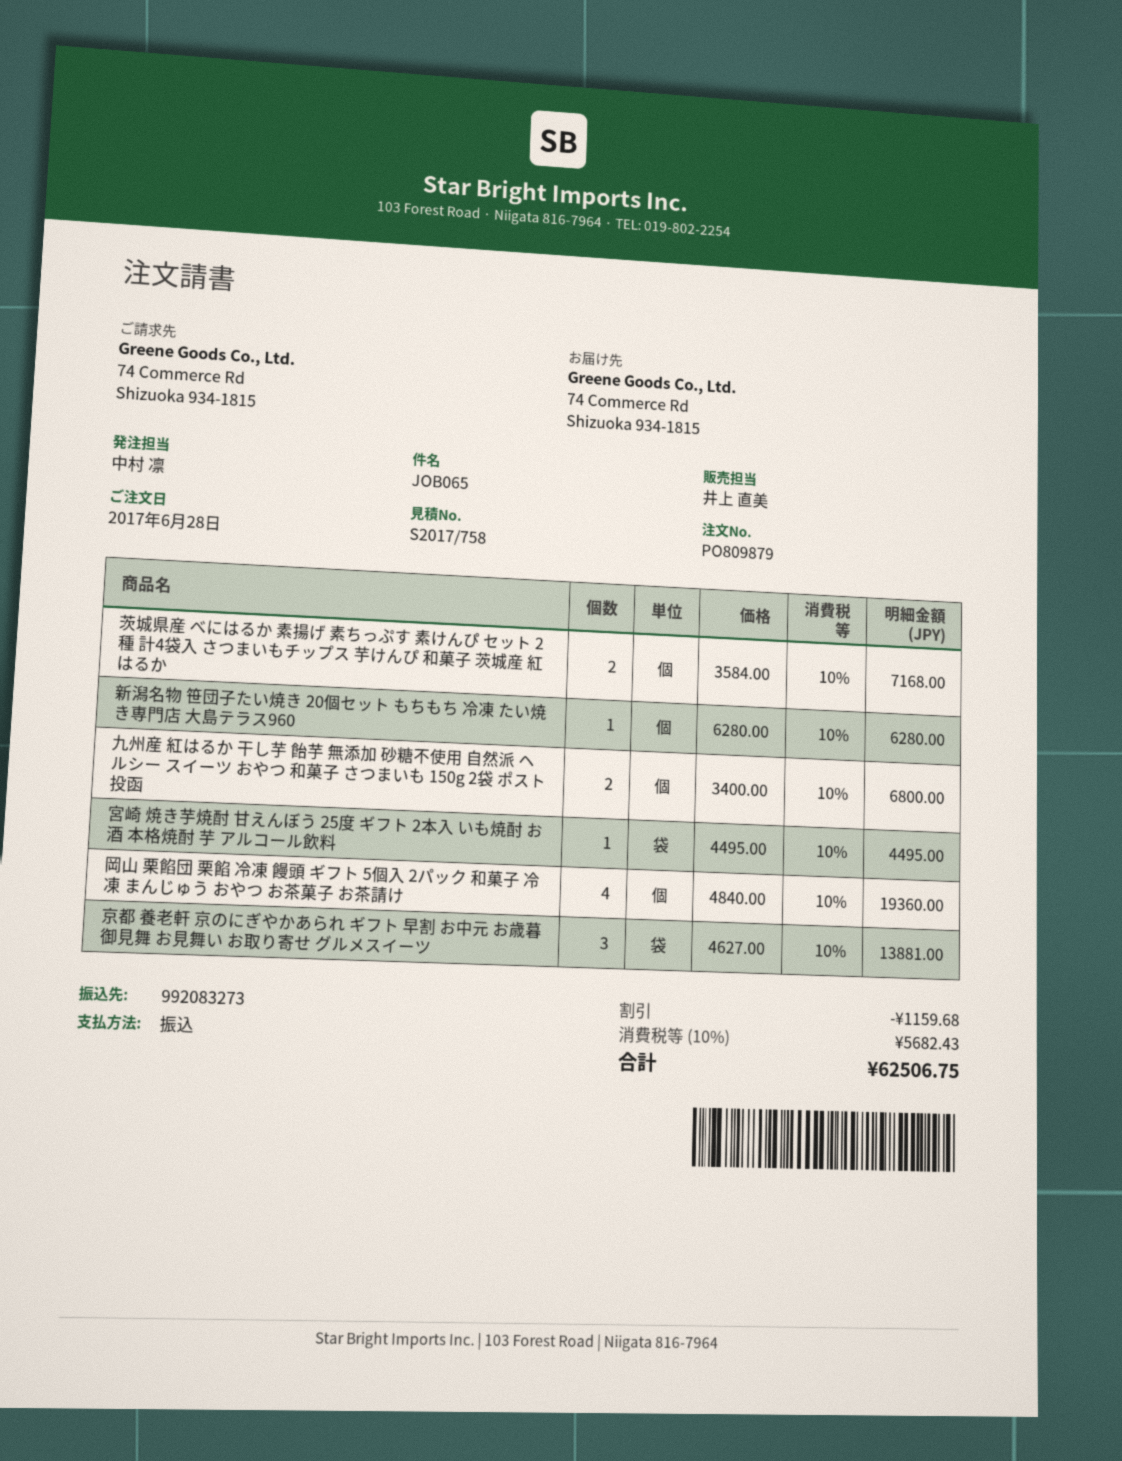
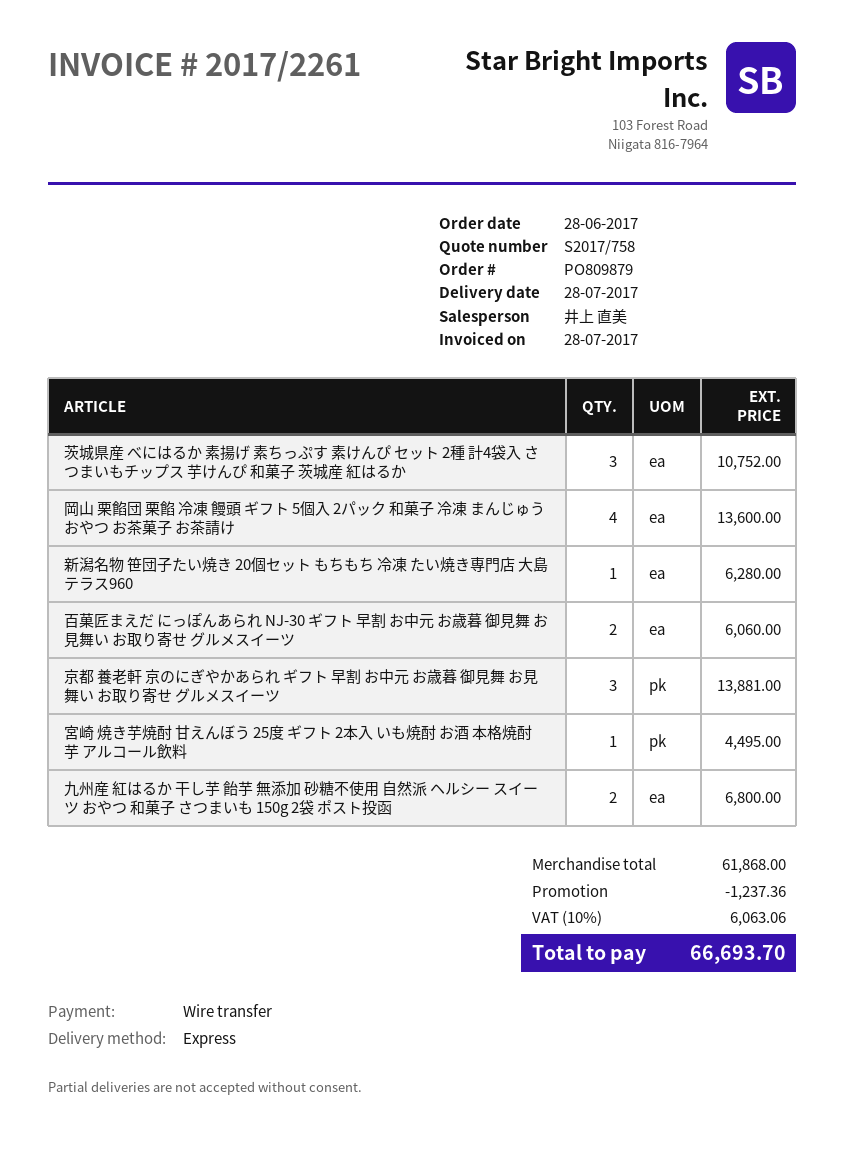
茨城県産 べにはるか 素揚げ 素ちっぷす 素けんぴ セット 2種 計4袋入 さつまいもチップス 芋けんぴ 和菓子 茨城産 紅はるか: 2 for 7168.00 -> 3 for 10752.00
岡山 栗餡団 栗餡 冷凍 饅頭 ギフト 5個入 2パック 和菓子 冷凍 まんじゅう おやつ お茶菓子 お茶請け: 4 for 19360.00 -> 4 for 13600.00
百菓匠まえだ にっぽんあられ NJ-30 ギフト 早割 お中元 お歳暮 御見舞 お見舞い お取り寄せ グルメスイーツ: none -> 2 for 6060.00
discount: 1159.68 -> 1237.36
tax: 10% = 5682.43 -> 10% = 6063.06
total: 62506.75 -> 66693.70

